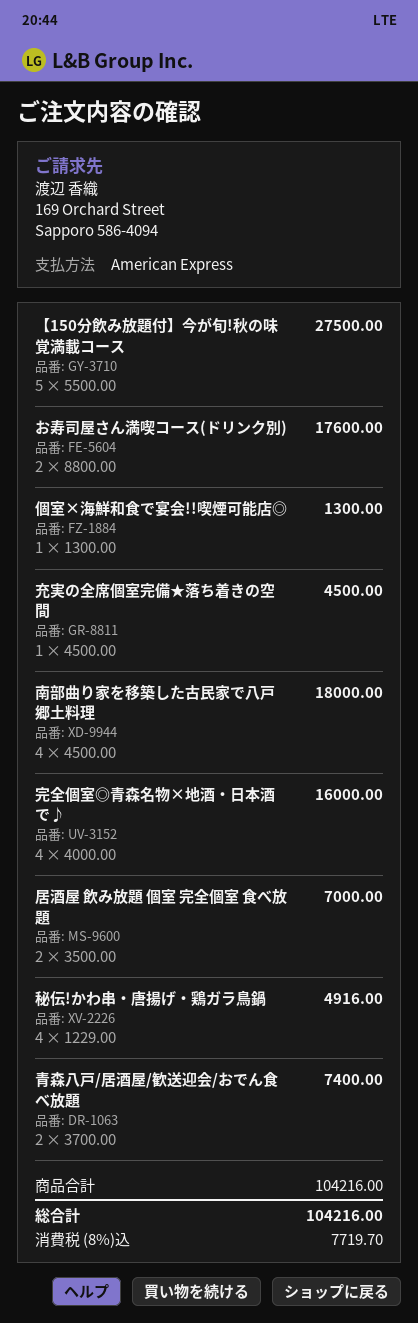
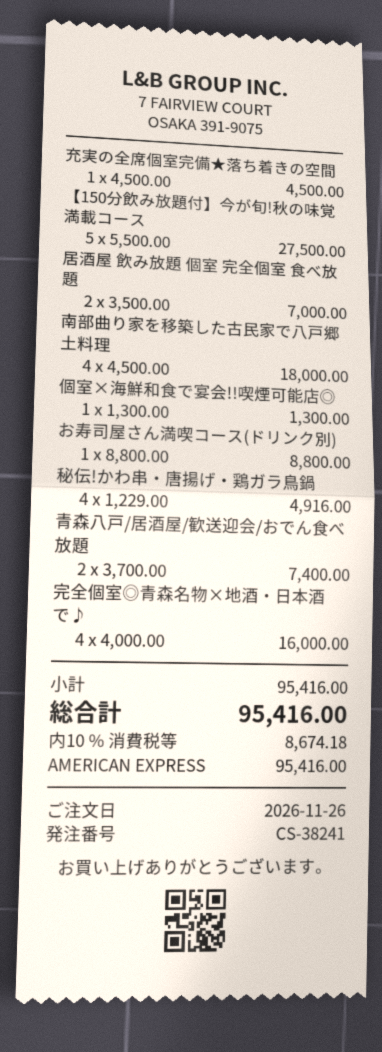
お寿司屋さん満喫コース(ドリンク別): 2 x 8800.00 = 17600.00 -> 1 x 8800.00 = 8800.00
subtotal: 104216.00 -> 95416.00
tax: 8% = 7719.70 -> 10% = 8674.18
total: 104216.00 -> 95416.00

